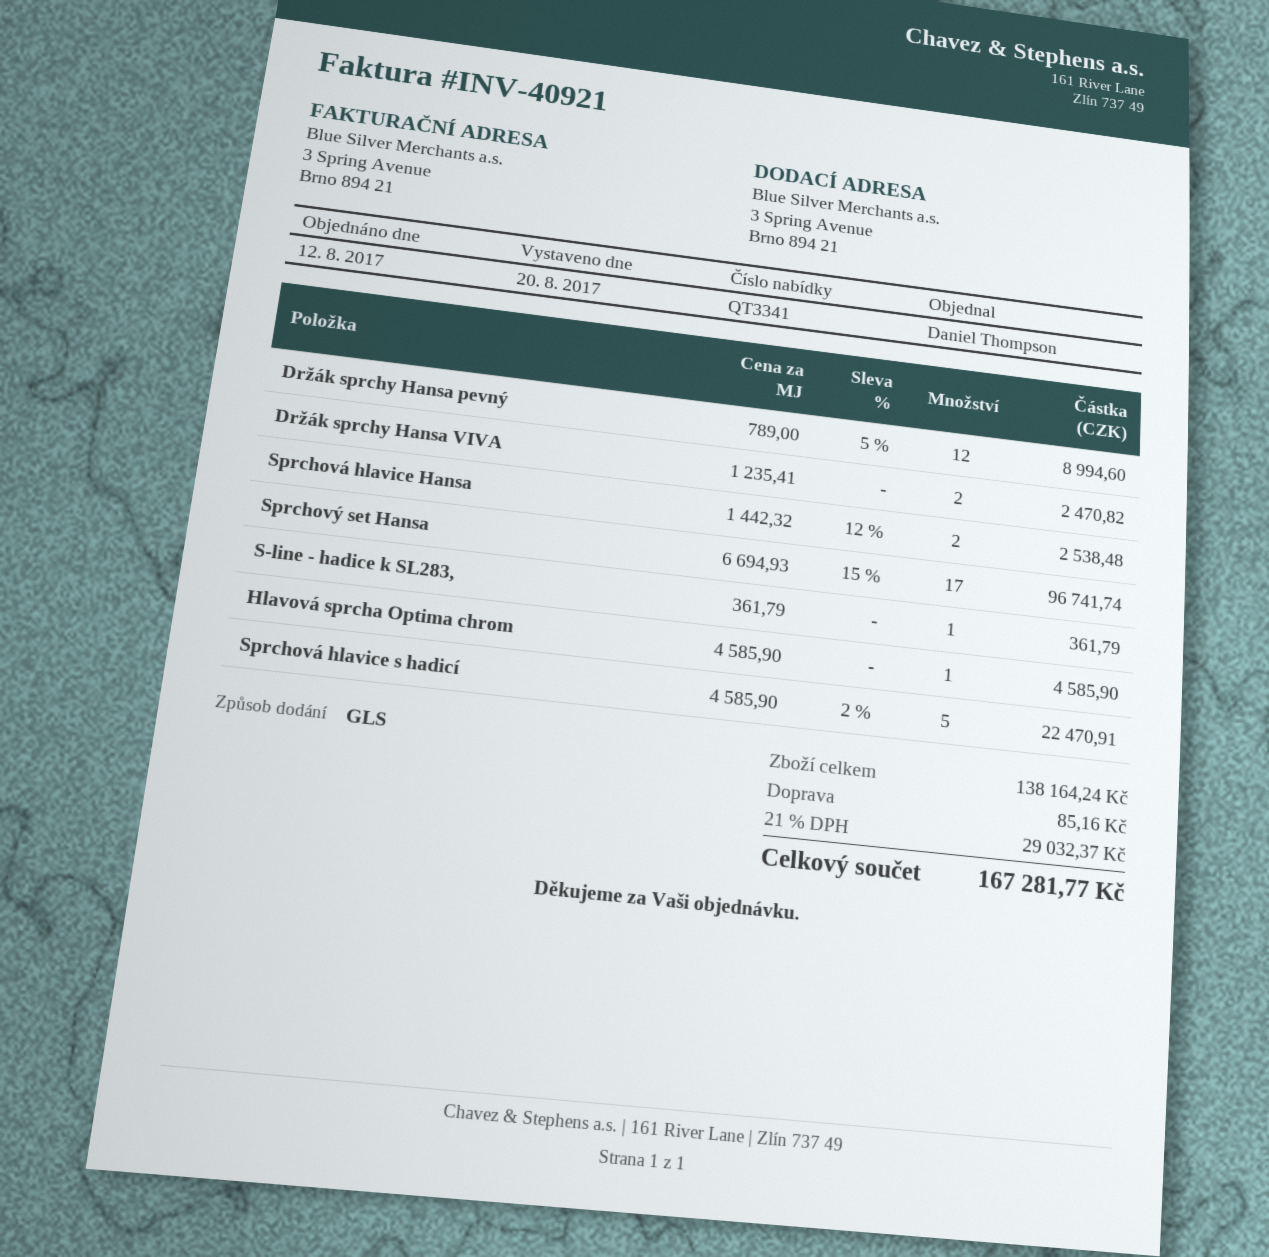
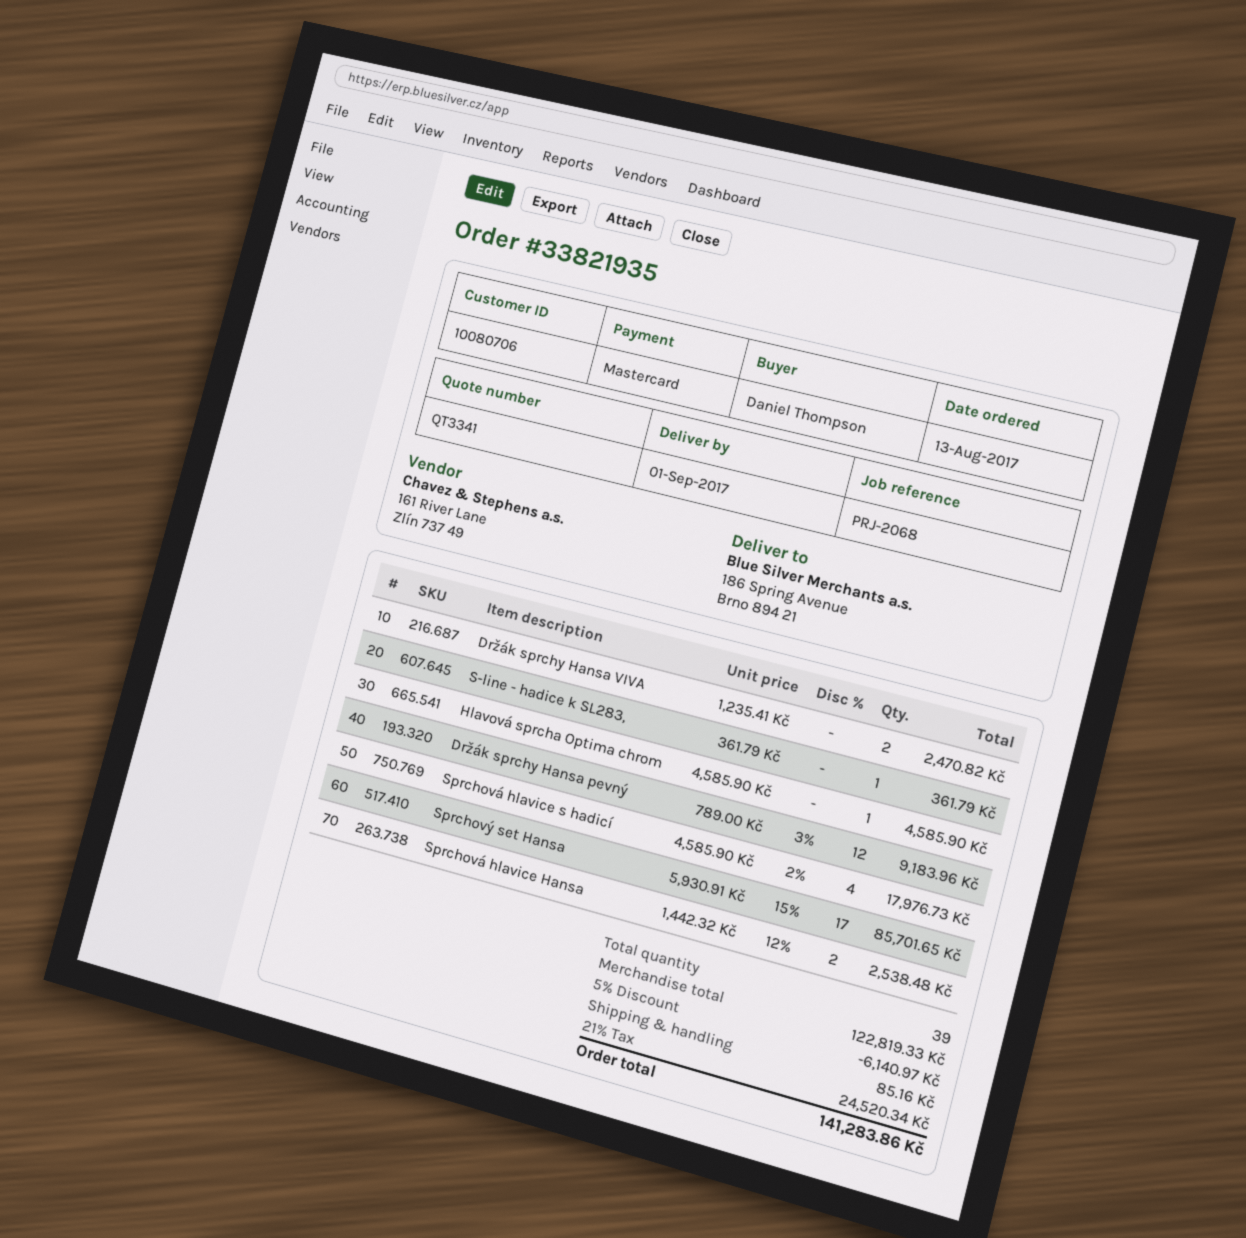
order date: 2017-08-12 -> 2017-08-13
ship to: 3 Spring Avenue, Brno 894 21 -> 186 Spring Avenue, Brno 894 21
Držák sprchy Hansa pevný: 12 x 789.00 - 5% = 8994.60 -> 12 x 789.00 - 3% = 9183.96
Sprchový set Hansa: 17 x 6694.93 - 15% = 96741.74 -> 17 x 5930.91 - 15% = 85701.65
Sprchová hlavice s hadicí: 5 x 4585.90 - 2% = 22470.91 -> 4 x 4585.90 - 2% = 17976.73
subtotal: 138164.24 -> 122819.33
discount: none -> 5% = 6140.97
tax: 21% = 29032.37 -> 21% = 24520.34
total: 167281.77 -> 141283.86

